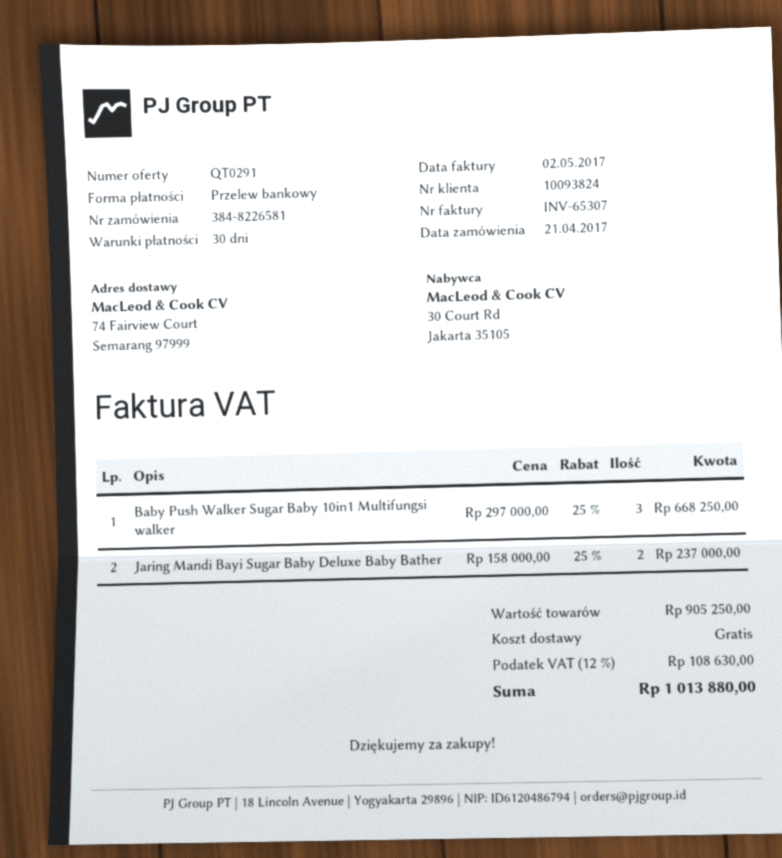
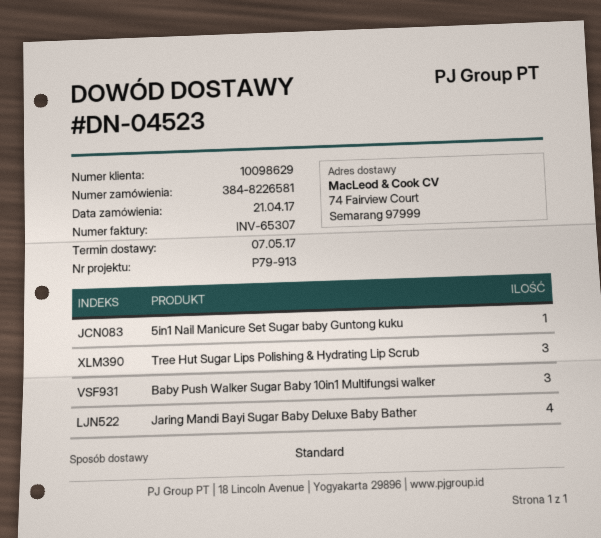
customer number: 10093824 -> 10098629
Jaring Mandi Bayi Sugar Baby Deluxe Baby Bather: 2 -> 4
5in1 Nail Manicure Set Sugar baby Guntong kuku: none -> 1
Tree Hut Sugar Lips Polishing & Hydrating Lip Scrub: none -> 3

